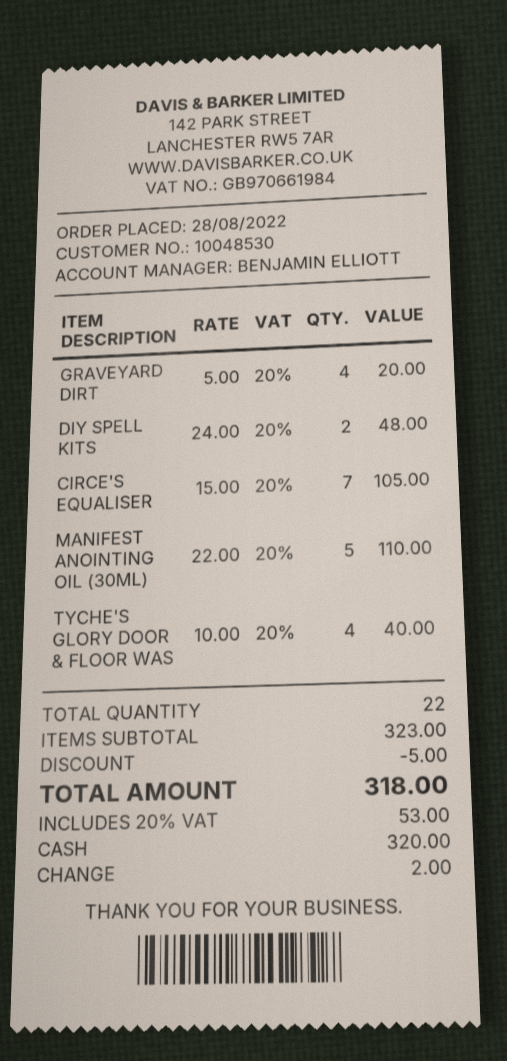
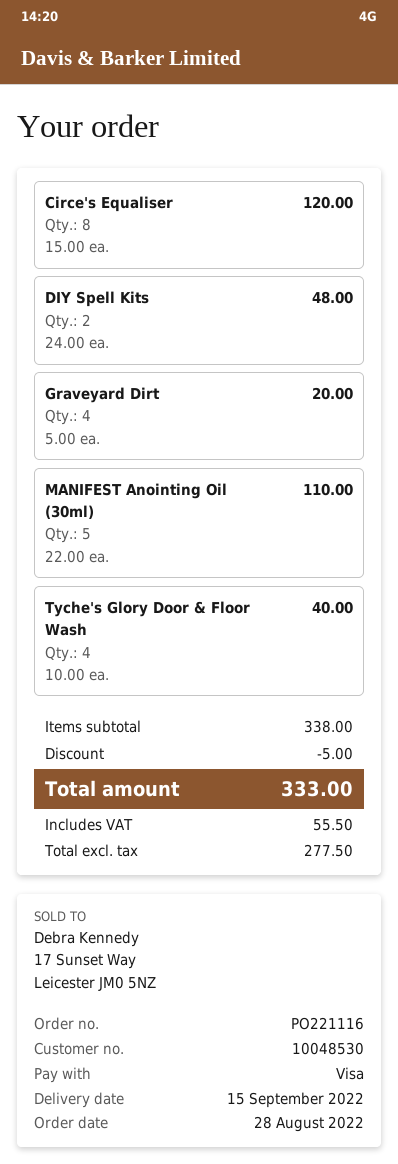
payment method: cash -> Visa
CIRCE'S EQUALISER: 7 x 15.00 = 105.00 -> 8 x 15.00 = 120.00
subtotal: 323.00 -> 338.00
tax: 53.00 -> 55.50
total: 318.00 -> 333.00

